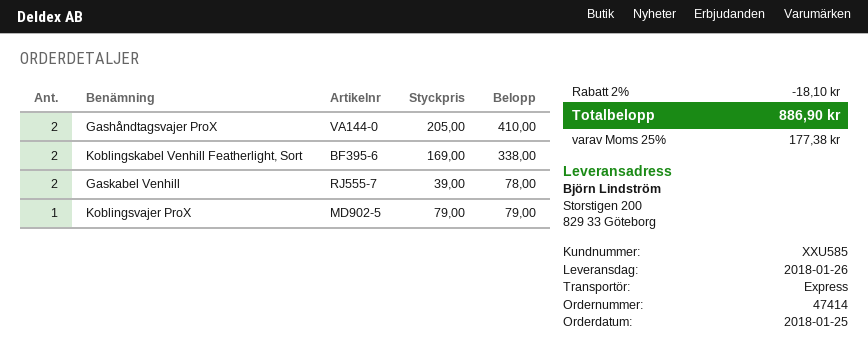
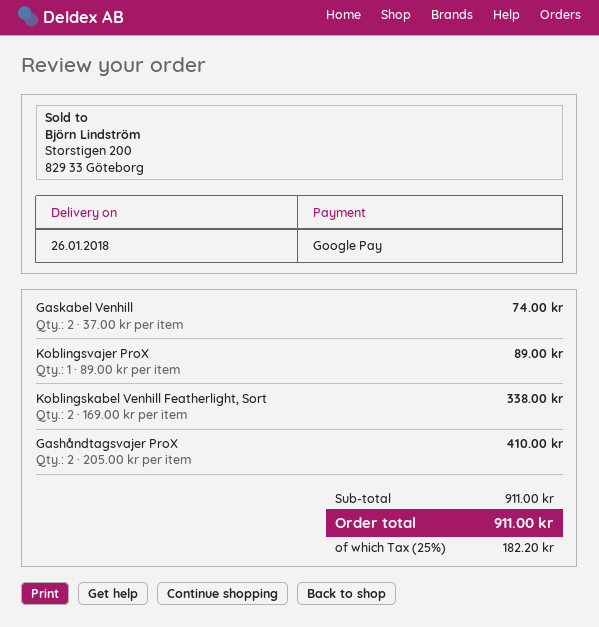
Gaskabel Venhill: 2 x 39.00 = 78.00 -> 2 x 37.00 = 74.00
Koblingsvajer ProX: 1 x 79.00 = 79.00 -> 1 x 89.00 = 89.00
discount: 2% = 18.10 -> none
tax: 25% = 177.38 -> 25% = 182.20
total: 886.90 -> 911.00

